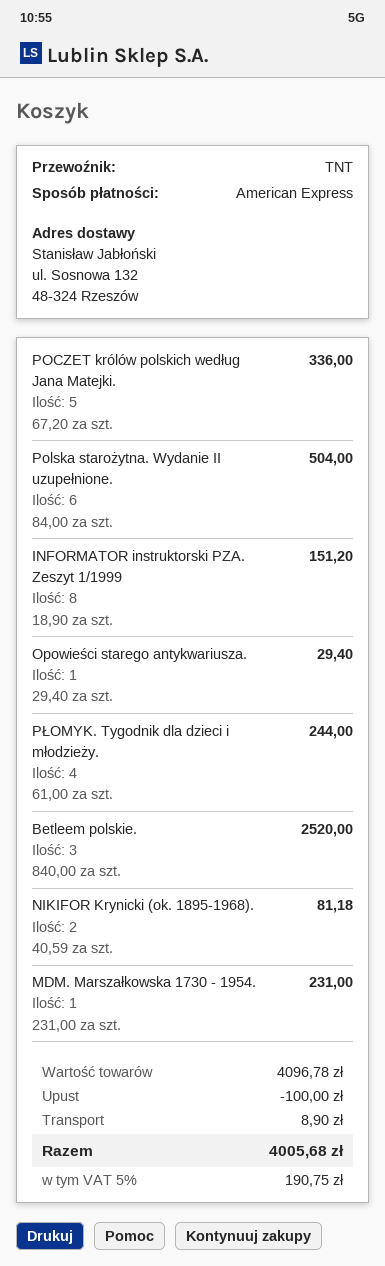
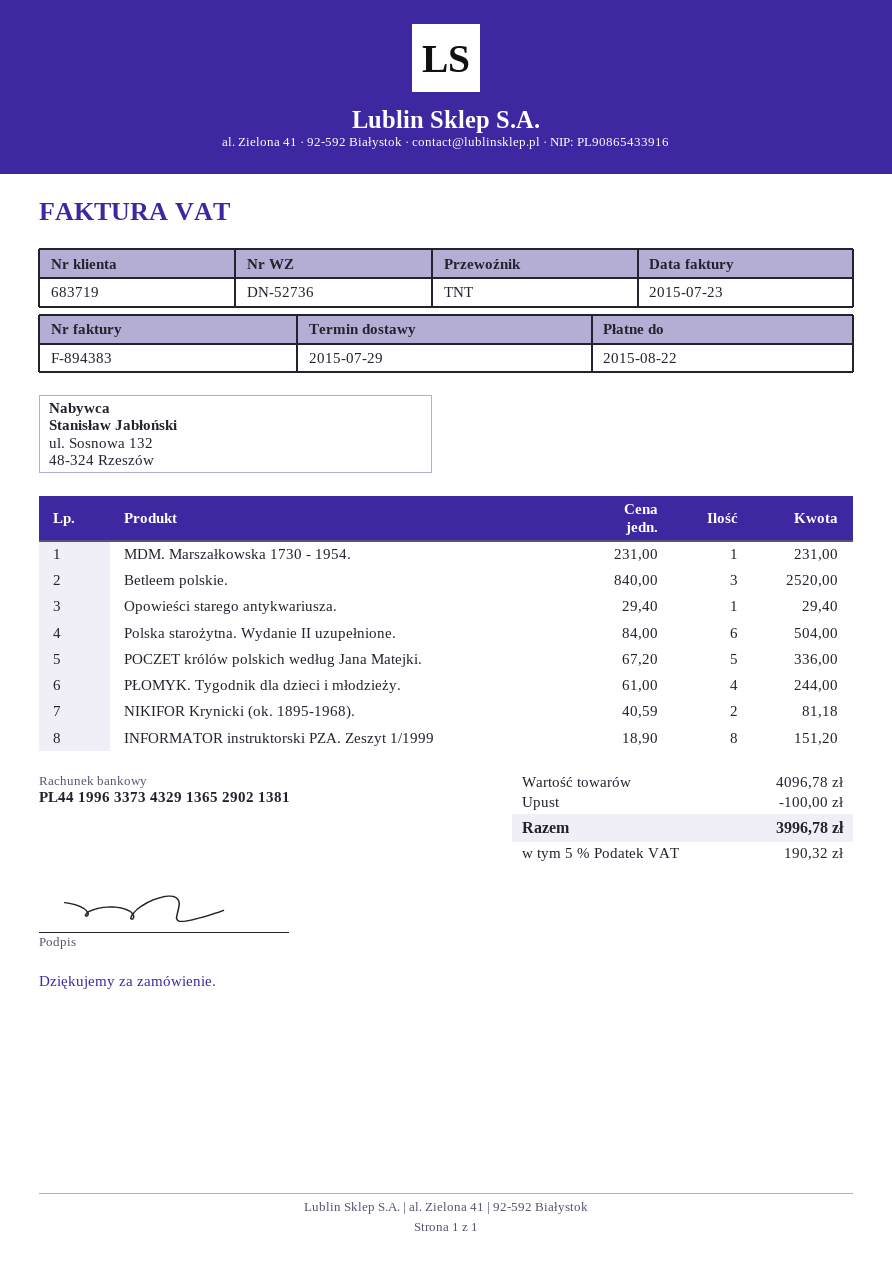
shipping: 8.90 -> none
tax: 5% = 190.75 -> 5% = 190.32
total: 4005.68 -> 3996.78

